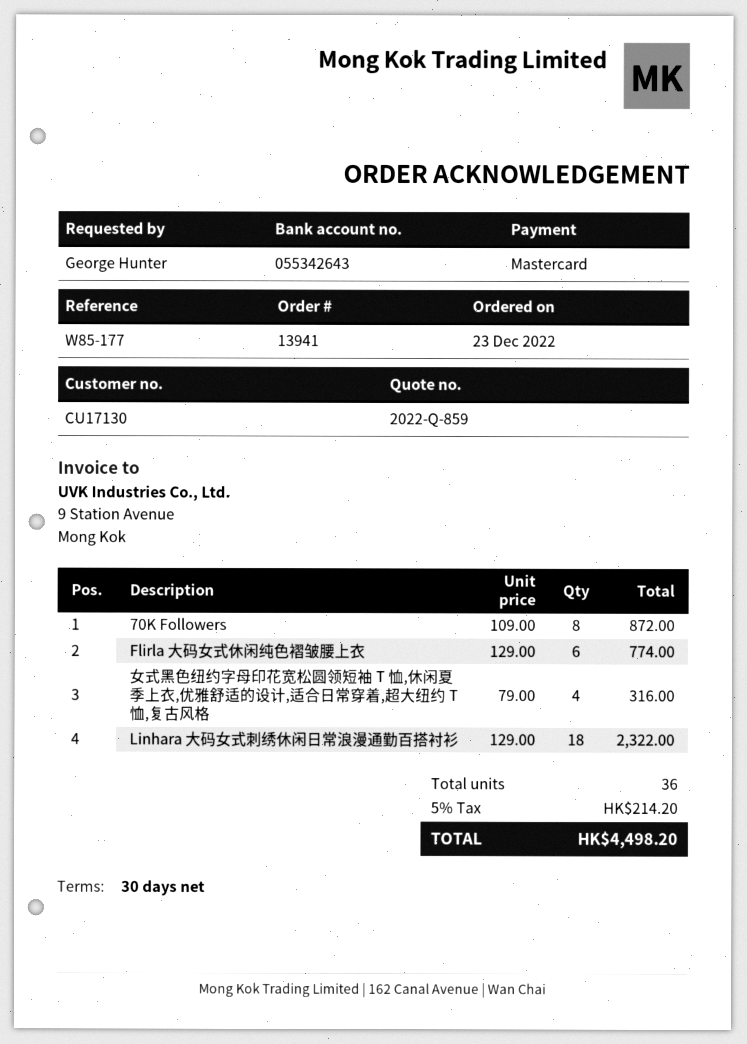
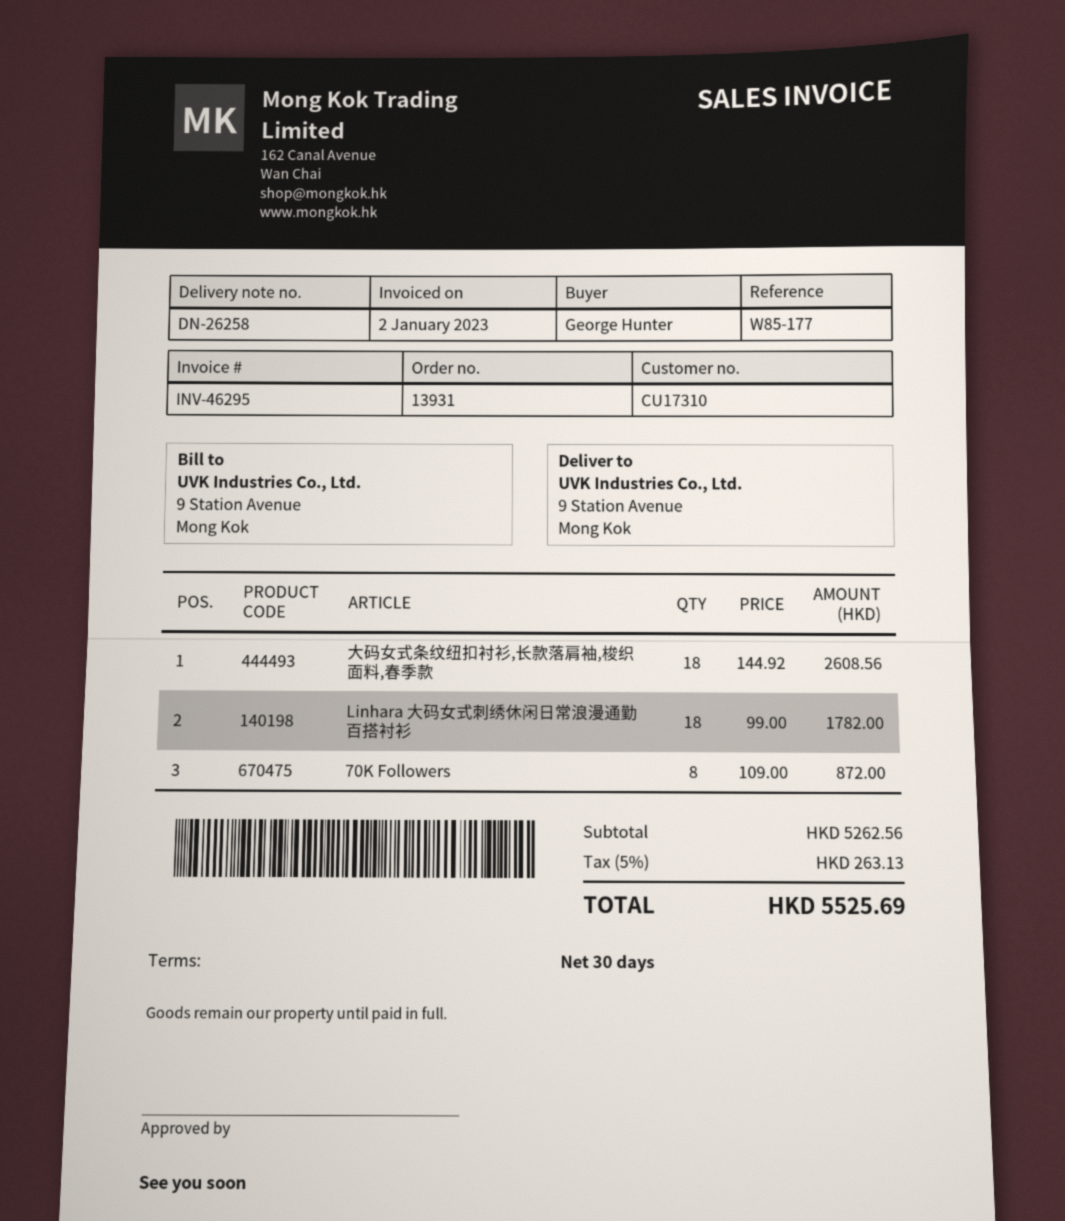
order number: 13941 -> 13931
customer number: CU17130 -> CU17310
Flirla 大码女式休闲纯色褶皱腰上衣: 6 x 129.00 = 774.00 -> none
女式黑色纽约字母印花宽松圆领短袖 T 恤,休闲夏季上衣,优雅舒适的设计,适合日常穿着,超大纽约 T 恤,复古风格: 4 x 79.00 = 316.00 -> none
Linhara 大码女式刺绣休闲日常浪漫通勤百搭衬衫: 18 x 129.00 = 2322.00 -> 18 x 99.00 = 1782.00
大码女式条纹纽扣衬衫,长款落肩袖,梭织面料,春季款: none -> 18 x 144.92 = 2608.56
tax: 5% = 214.20 -> 5% = 263.13
total: 4498.20 -> 5525.69

